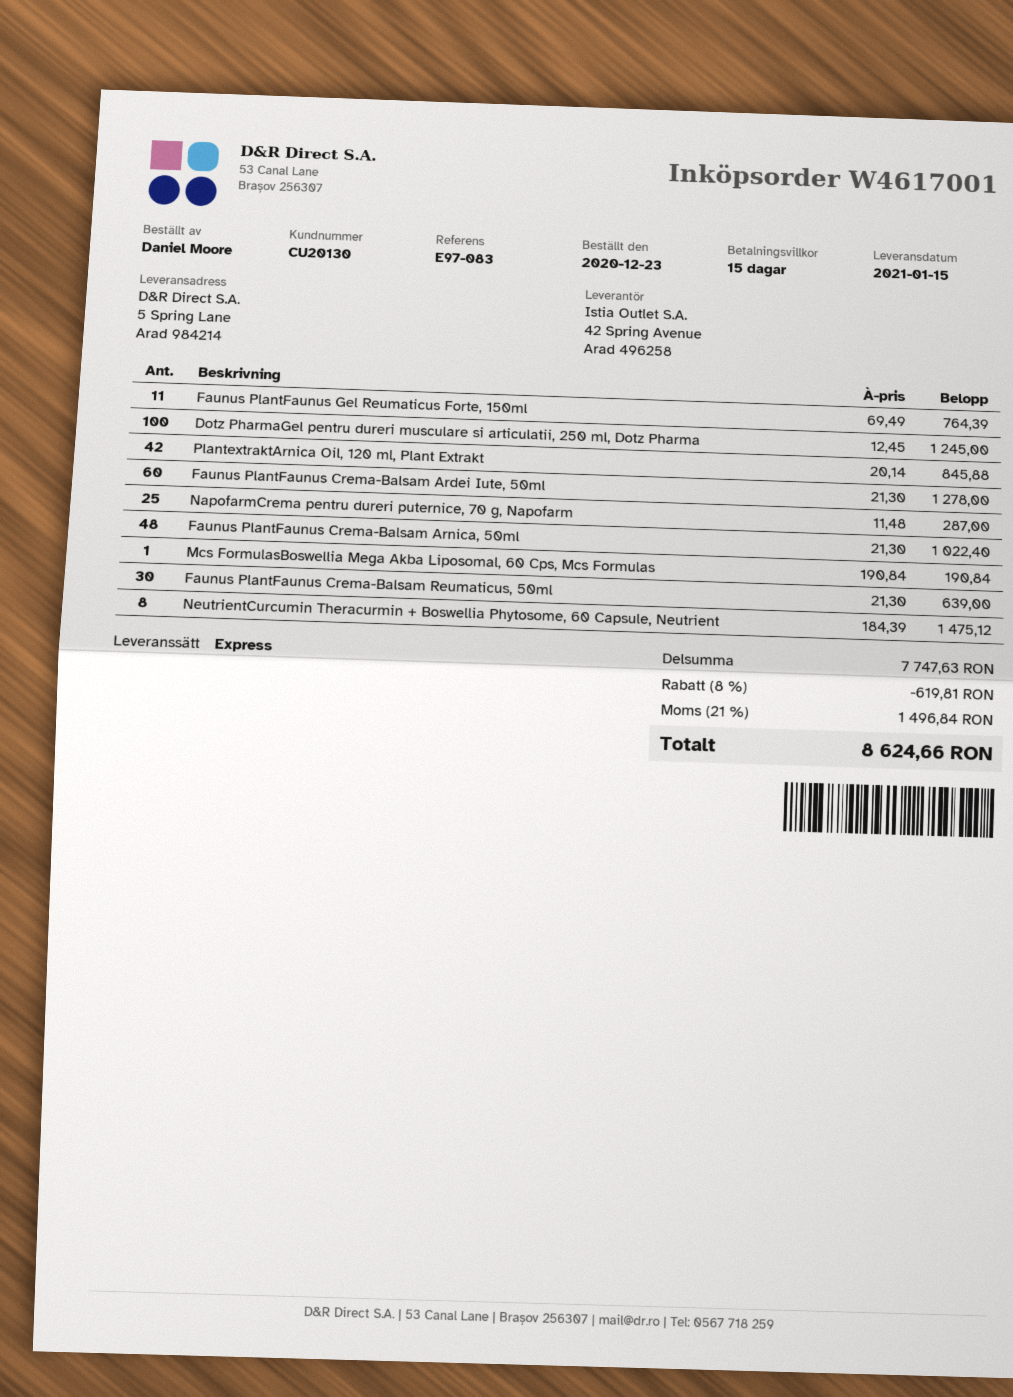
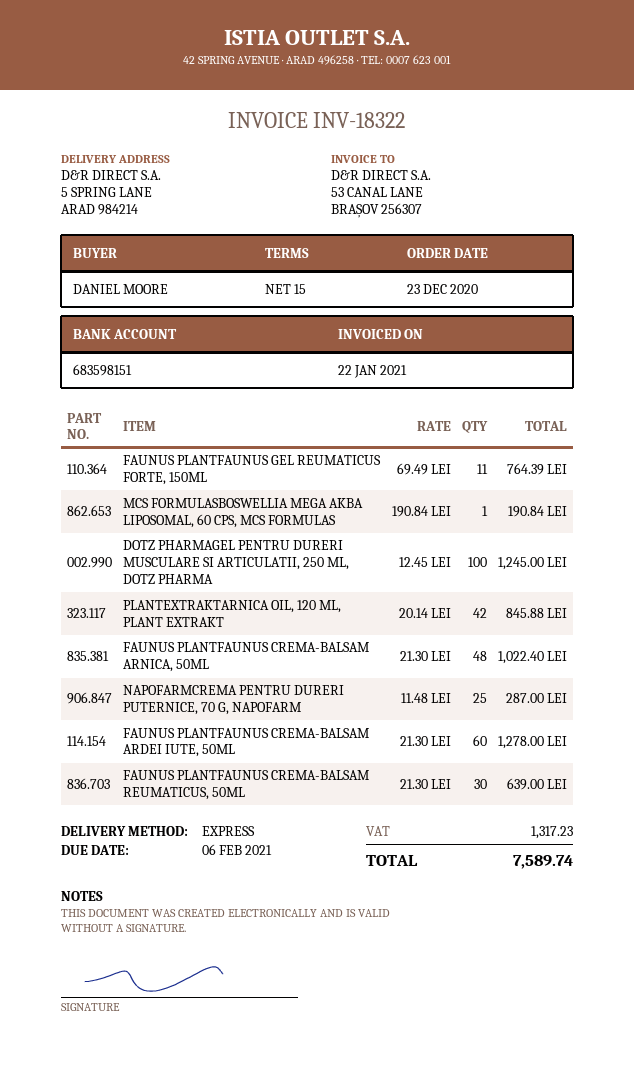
NeutrientCurcumin Theracurmin + Boswellia Phytosome, 60 Capsule, Neutrient: 8 x 184.39 = 1475.12 -> none
discount: 8% = 619.81 -> none
tax: 1496.84 -> 1317.23
total: 8624.66 -> 7589.74

